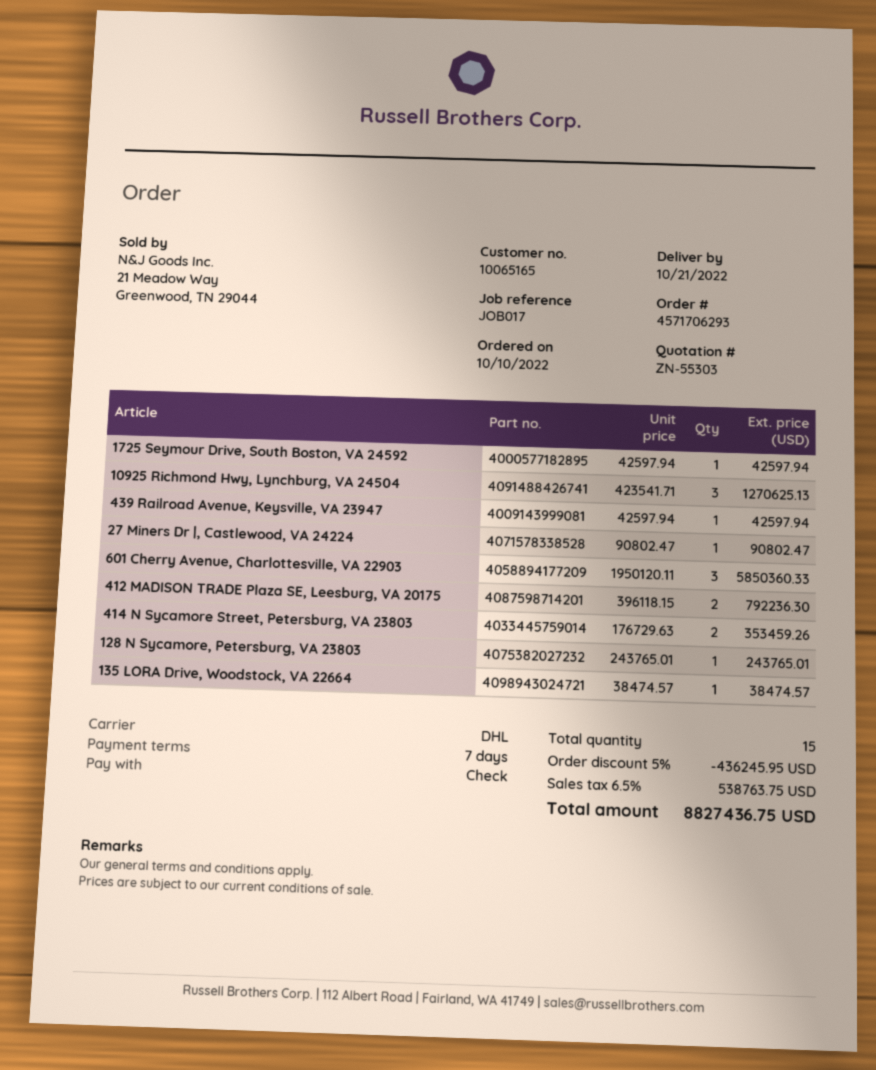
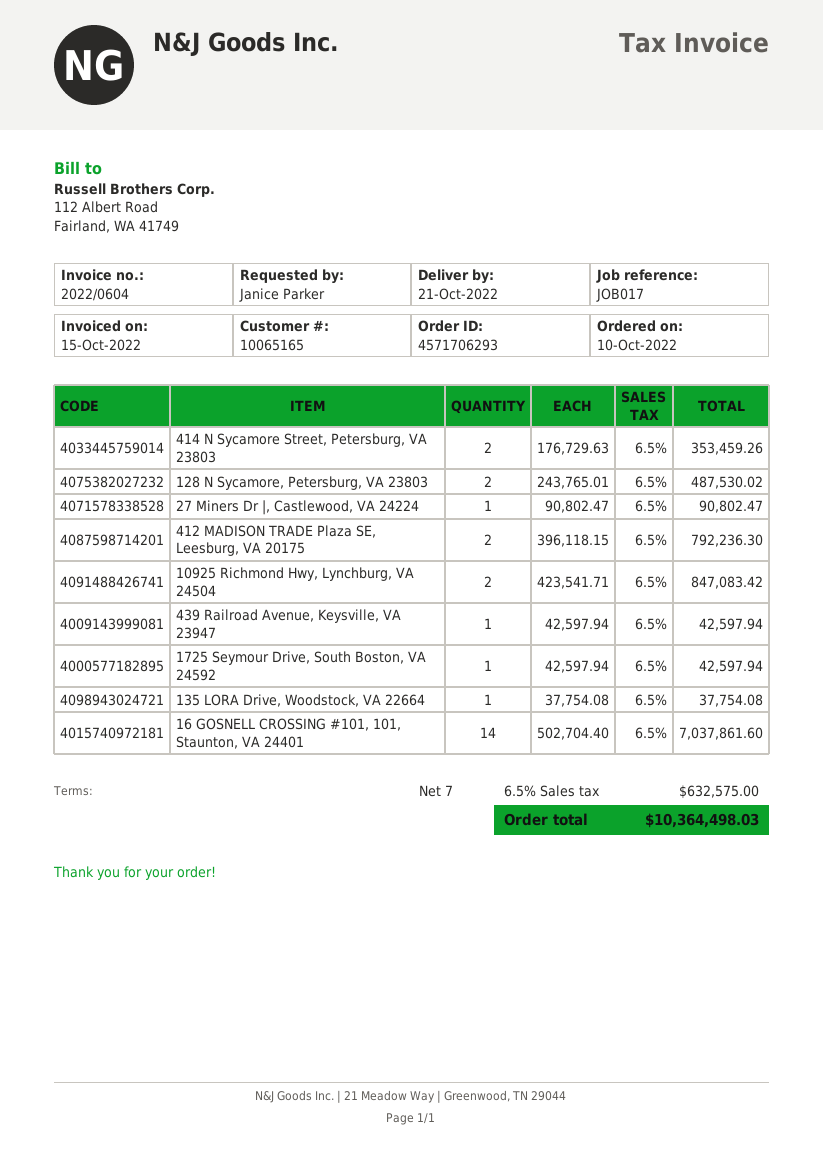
10925 Richmond Hwy, Lynchburg, VA 24504: 3 x 423541.71 = 1270625.13 -> 2 x 423541.71 = 847083.42
601 Cherry Avenue, Charlottesville, VA 22903: 3 x 1950120.11 = 5850360.33 -> none
128 N Sycamore, Petersburg, VA 23803: 1 x 243765.01 = 243765.01 -> 2 x 243765.01 = 487530.02
135 LORA Drive, Woodstock, VA 22664: 1 x 38474.57 = 38474.57 -> 1 x 37754.08 = 37754.08
16 GOSNELL CROSSING #101, 101, Staunton, VA 24401: none -> 14 x 502704.40 = 7037861.60
discount: 5% = 436245.95 -> none
tax: 6.5% = 538763.75 -> 6.5% = 632575.00
total: 8827436.75 -> 10364498.03

